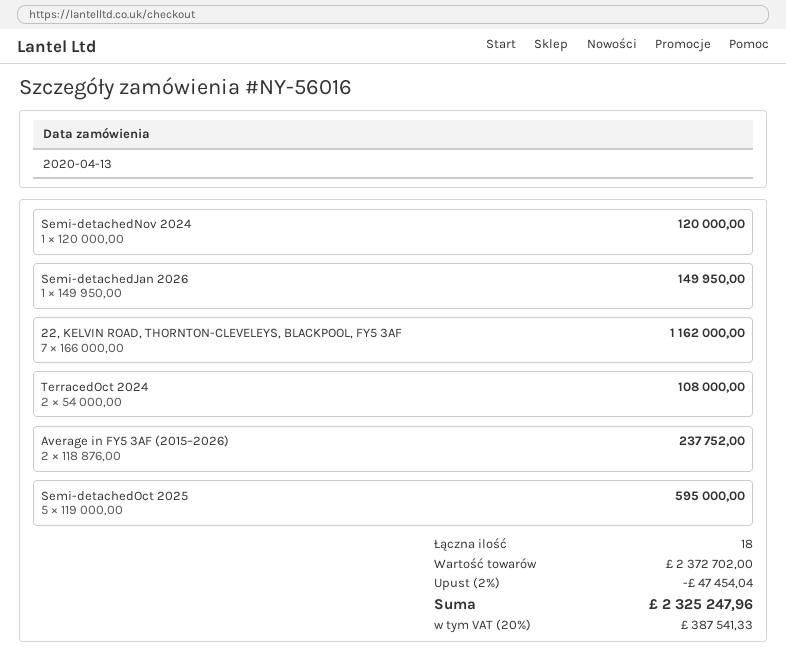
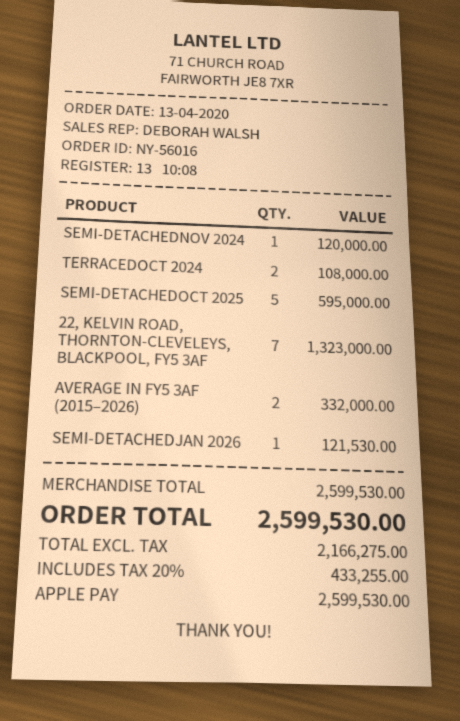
Semi-detachedJan 2026: 1 for 149950.00 -> 1 for 121530.00
22, KELVIN ROAD, THORNTON-CLEVELEYS, BLACKPOOL, FY5 3AF: 7 for 1162000.00 -> 7 for 1323000.00
Average in FY5 3AF (2015–2026): 2 for 237752.00 -> 2 for 332000.00
subtotal: 2372702.00 -> 2599530.00
discount: 2% = 47454.04 -> none
tax: 20% = 387541.33 -> 20% = 433255.00
total: 2325247.96 -> 2599530.00

